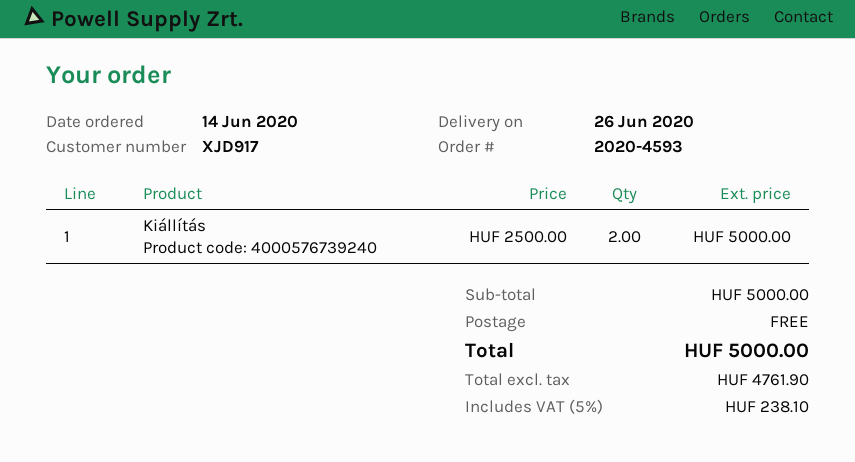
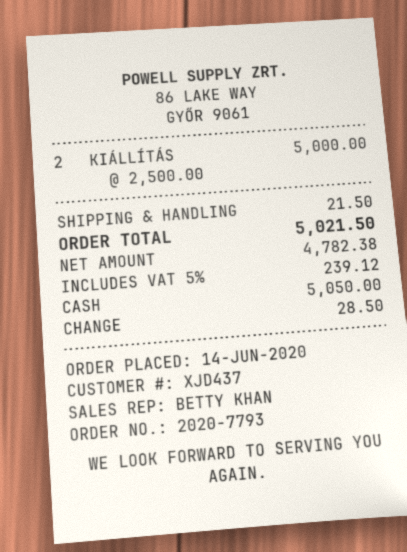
order number: 2020-4593 -> 2020-7793
customer number: XJD917 -> XJD437
shipping: 0.00 -> 21.50
net: 4761.90 -> 4782.38
tax: 5% = 238.10 -> 5% = 239.12
total: 5000.00 -> 5021.50

